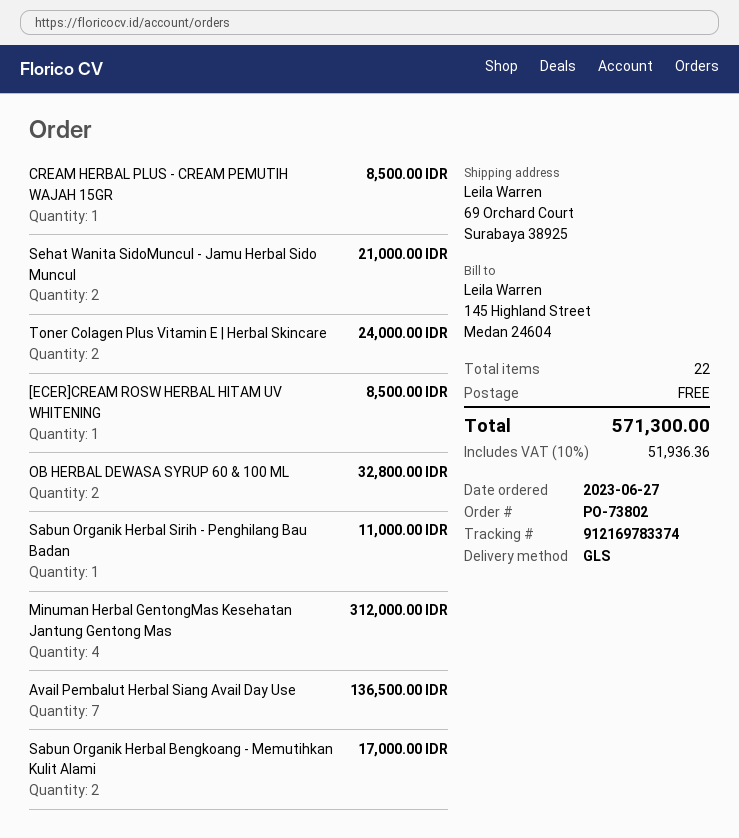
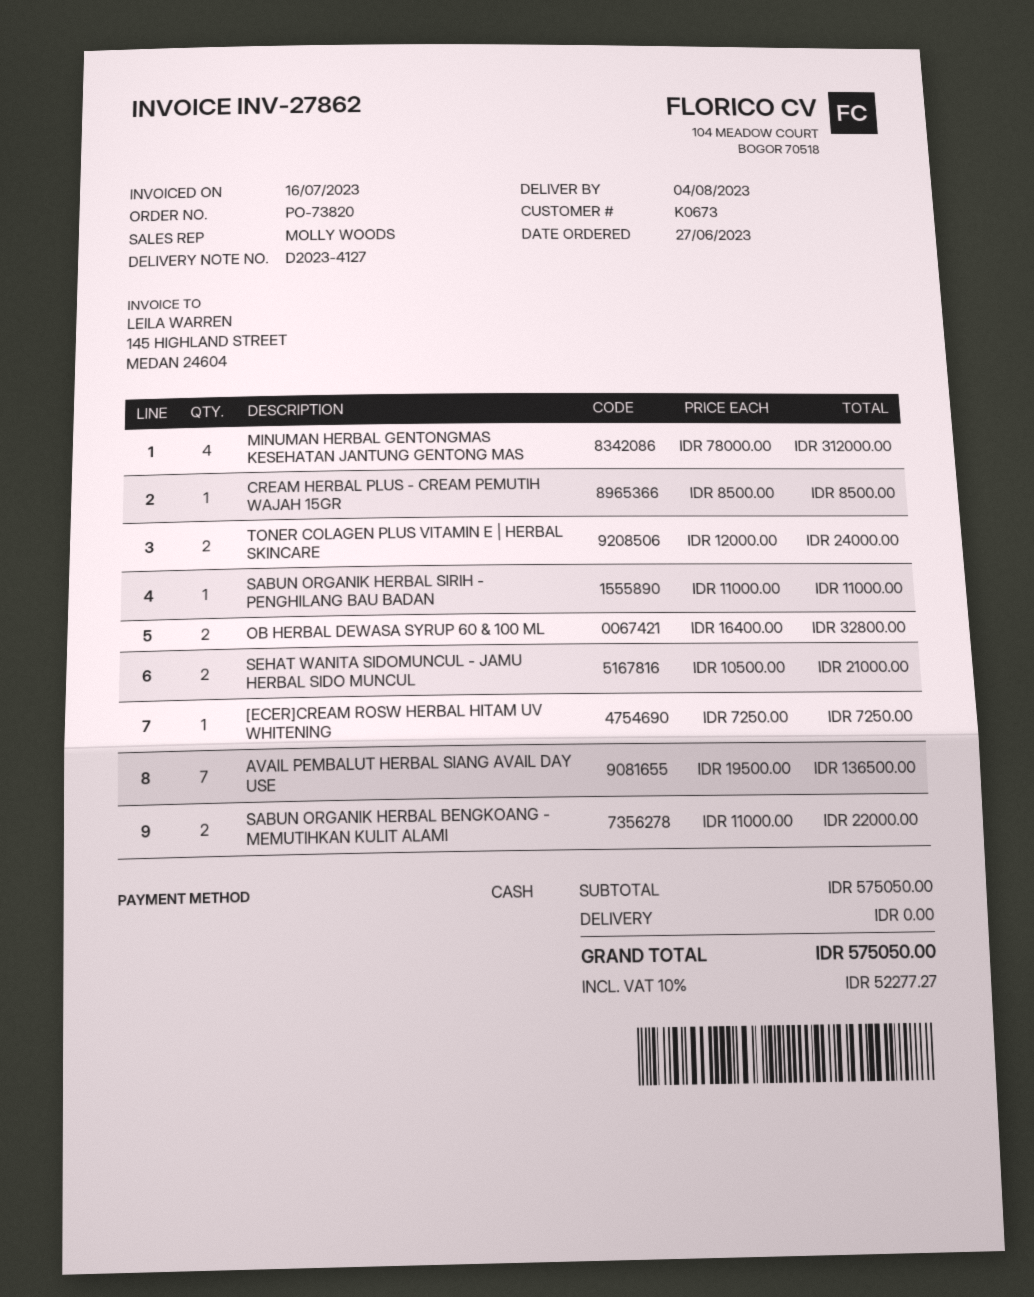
order number: PO-73802 -> PO-73820
[ECER]CREAM ROSW HERBAL HITAM UV WHITENING: 1 for 8500.00 -> 1 for 7250.00
Sabun Organik Herbal Bengkoang - Memutihkan Kulit Alami: 2 for 17000.00 -> 2 for 22000.00
tax: 10% = 51936.36 -> 10% = 52277.27
total: 571300.00 -> 575050.00

